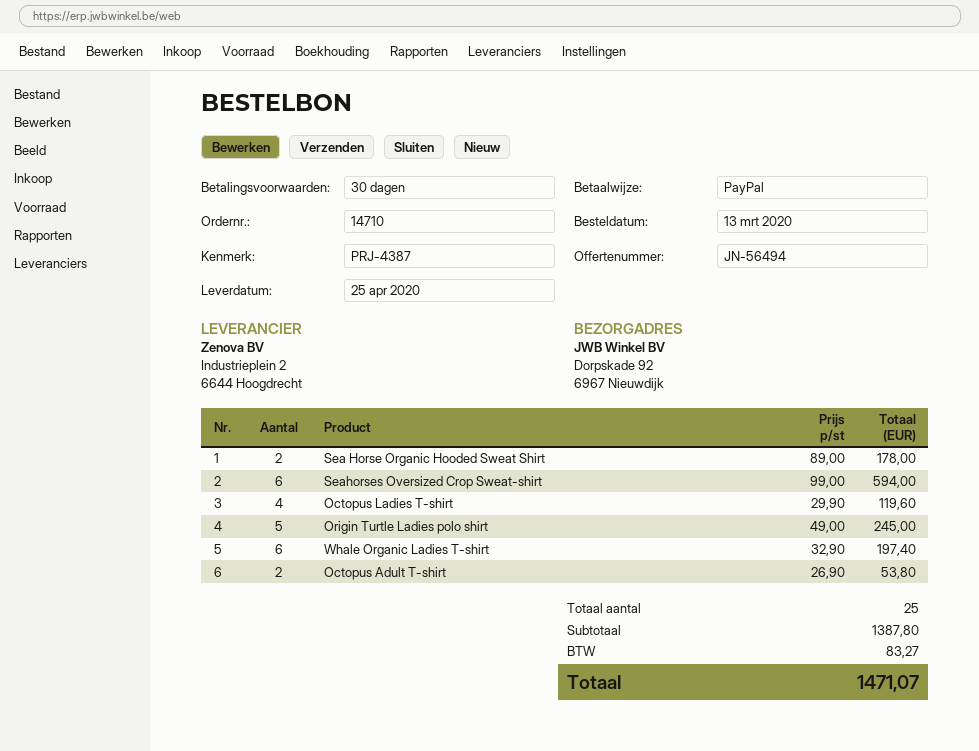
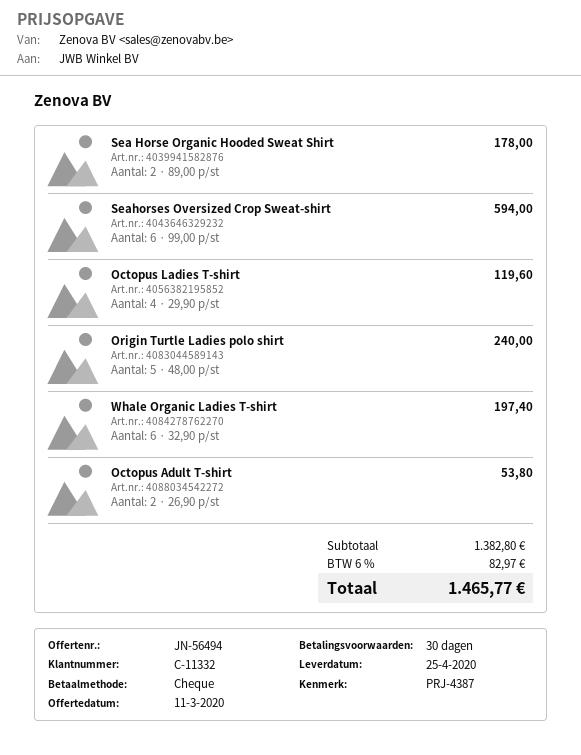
payment method: PayPal -> cheque
Origin Turtle Ladies polo shirt: 5 x 49.00 = 245.00 -> 5 x 48.00 = 240.00
subtotal: 1387.80 -> 1382.80
tax: 83.27 -> 82.97
total: 1471.07 -> 1465.77

